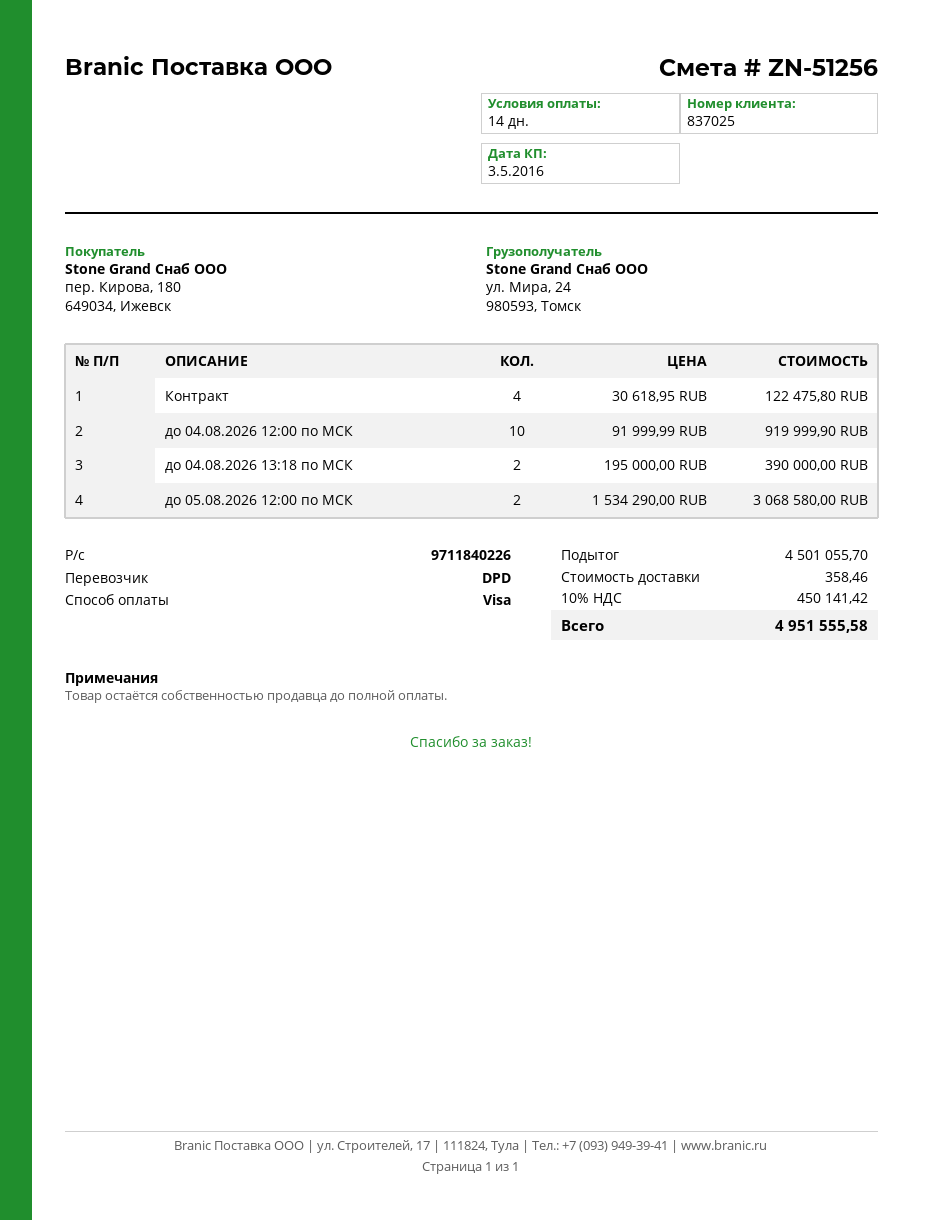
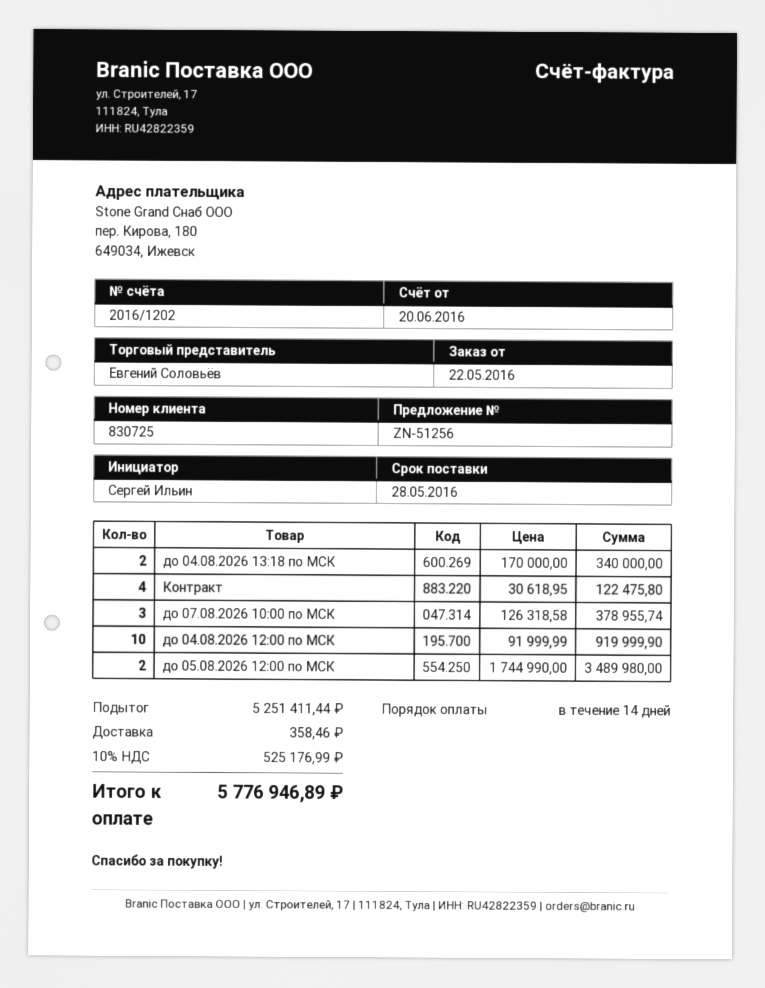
customer number: 837025 -> 830725
до 04.08.2026 13:18 по МСК: 2 x 195000.00 = 390000.00 -> 2 x 170000.00 = 340000.00
до 05.08.2026 12:00 по МСК: 2 x 1534290.00 = 3068580.00 -> 2 x 1744990.00 = 3489980.00
до 07.08.2026 10:00 по МСК: none -> 3 x 126318.58 = 378955.74
subtotal: 4501055.70 -> 5251411.44
tax: 10% = 450141.42 -> 10% = 525176.99
total: 4951555.58 -> 5776946.89

